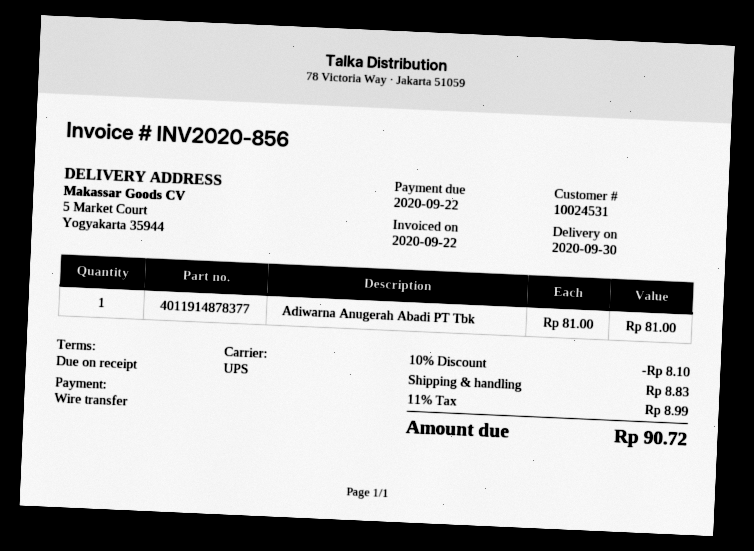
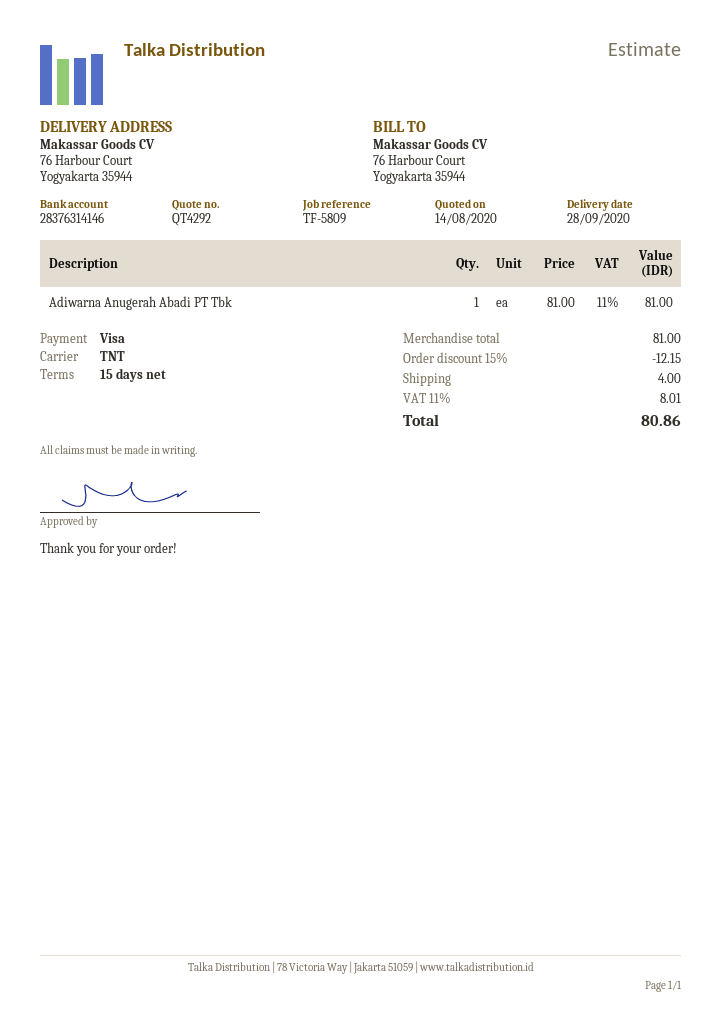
delivery date: 2020-09-30 -> 2020-09-28
payment terms: on receipt -> 15 days
payment method: bank transfer -> Visa
shipping method: UPS -> TNT
ship to: 5 Market Court, Yogyakarta 35944 -> 76 Harbour Court, Yogyakarta 35944
discount: 10% = 8.10 -> 15% = 12.15
shipping: 8.83 -> 4.00
tax: 11% = 8.99 -> 11% = 8.01
total: 90.72 -> 80.86

